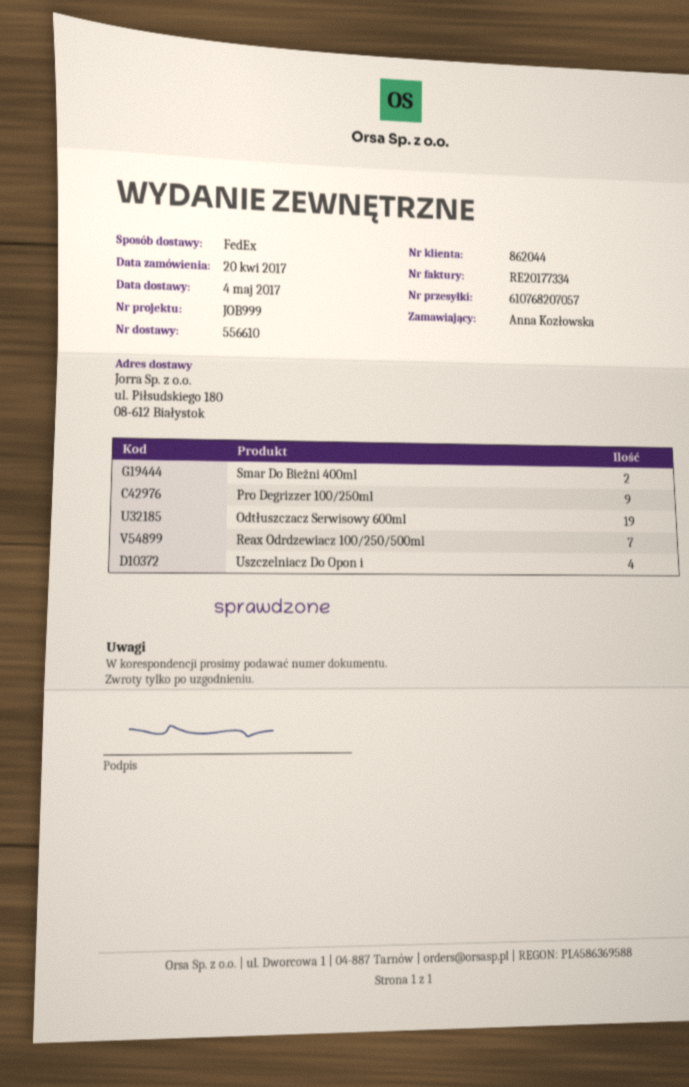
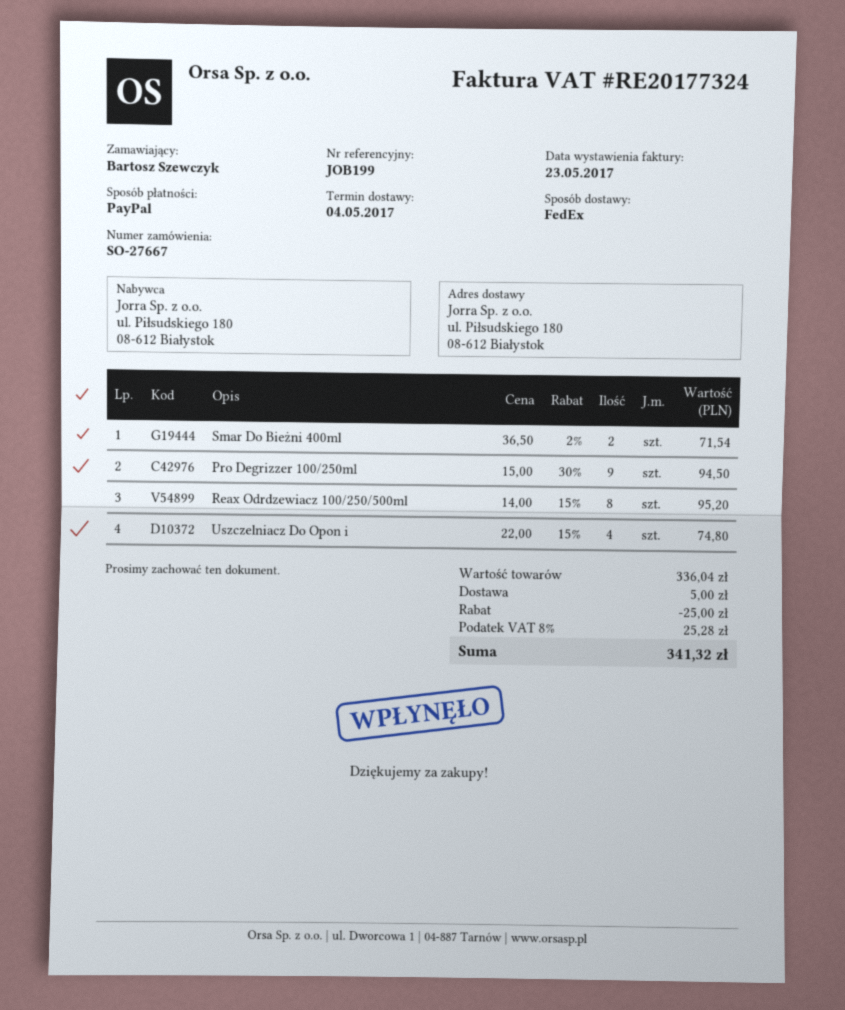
invoice number: RE20177334 -> RE20177324
reference: JOB999 -> JOB199
ordered by: Anna Kozłowska -> Bartosz Szewczyk
Odtłuszczacz Serwisowy 600ml: 19 -> none
Reax Odrdzewiacz 100/250/500ml: 7 -> 8

